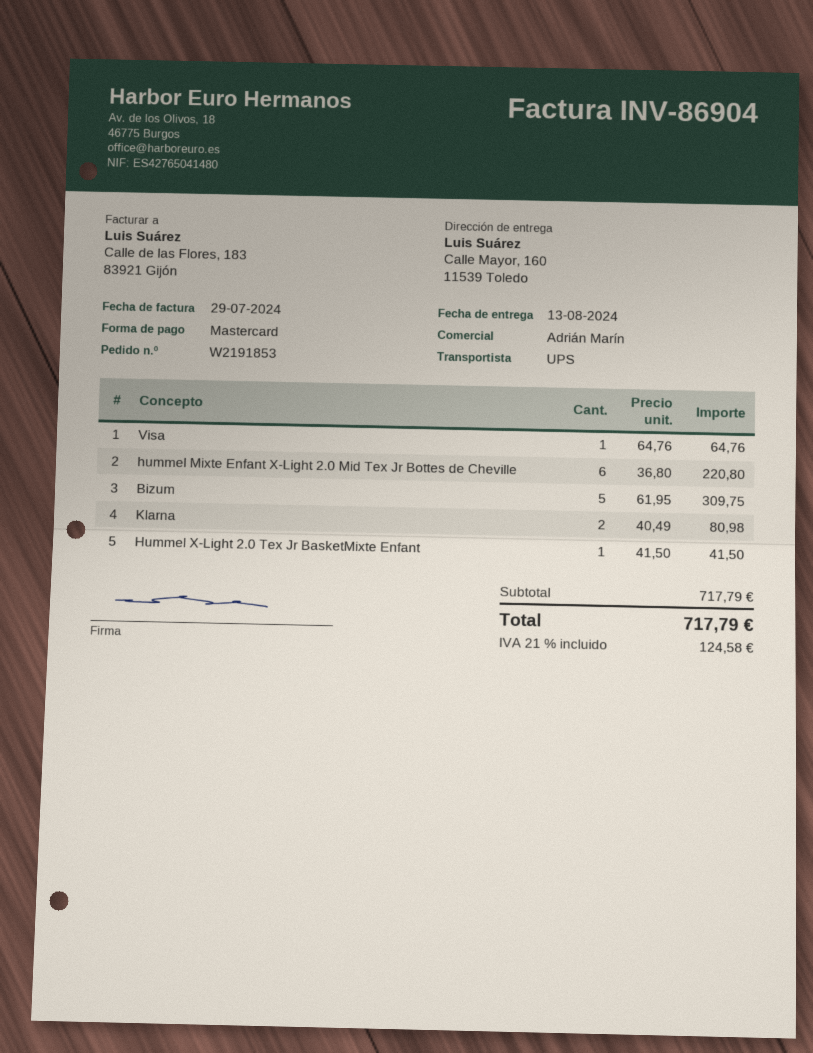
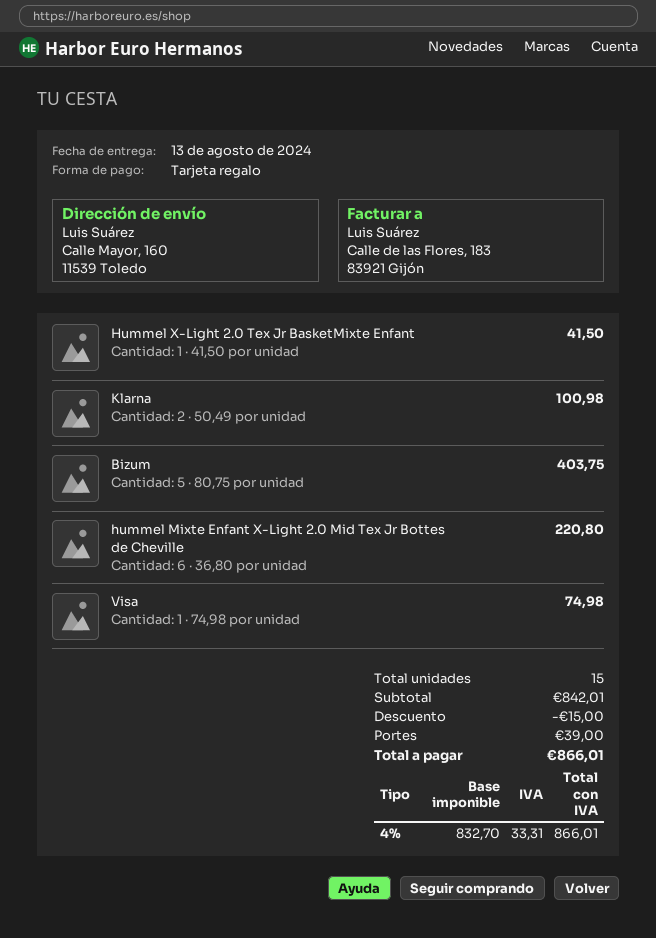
payment method: Mastercard -> gift card
Visa: 1 x 64.76 = 64.76 -> 1 x 74.98 = 74.98
Bizum: 5 x 61.95 = 309.75 -> 5 x 80.75 = 403.75
Klarna: 2 x 40.49 = 80.98 -> 2 x 50.49 = 100.98
subtotal: 717.79 -> 842.01
discount: none -> 15.00
shipping: none -> 39.00
tax: 21% = 124.58 -> 4% = 33.31
total: 717.79 -> 866.01

